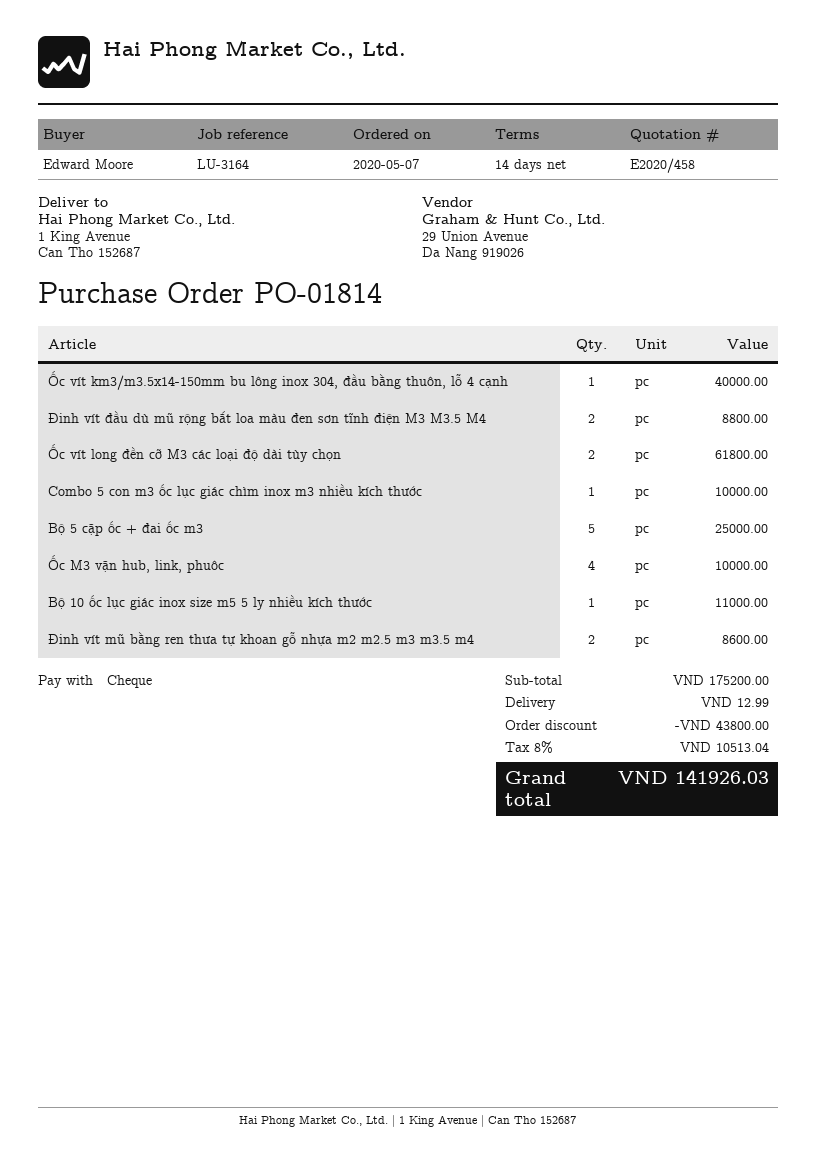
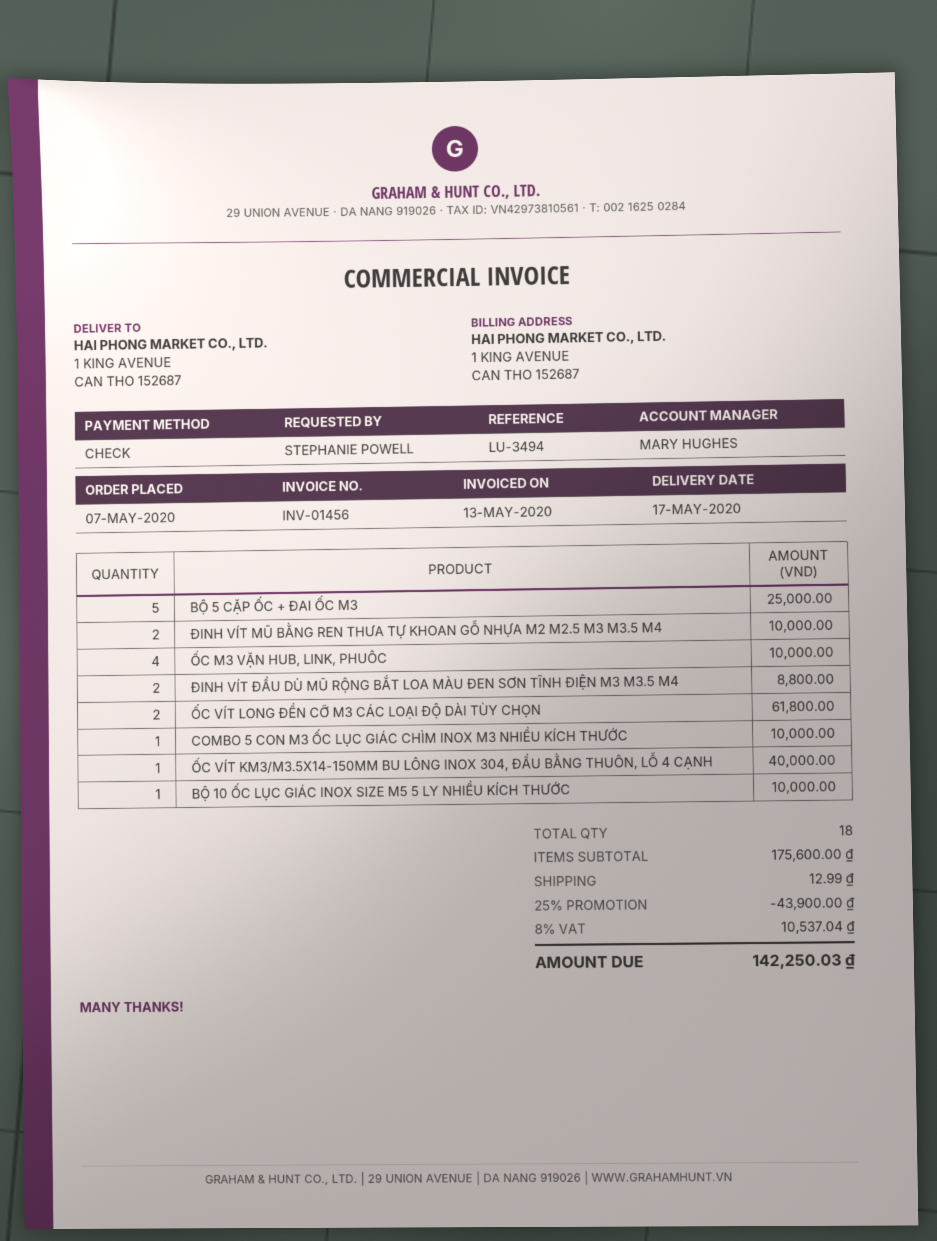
reference: LU-3164 -> LU-3494
ordered by: Edward Moore -> STEPHANIE POWELL
Bộ 10 ốc lục giác inox size m5 5 ly nhiều kích thước: 1 for 11000.00 -> 1 for 10000.00
Đinh vít mũ bằng ren thưa tự khoan gỗ nhựa m2 m2.5 m3 m3.5 m4: 2 for 8600.00 -> 2 for 10000.00
subtotal: 175200.00 -> 175600.00
discount: 43800.00 -> 43900.00
tax: 8% = 10513.04 -> 8% = 10537.04
total: 141926.03 -> 142250.03

